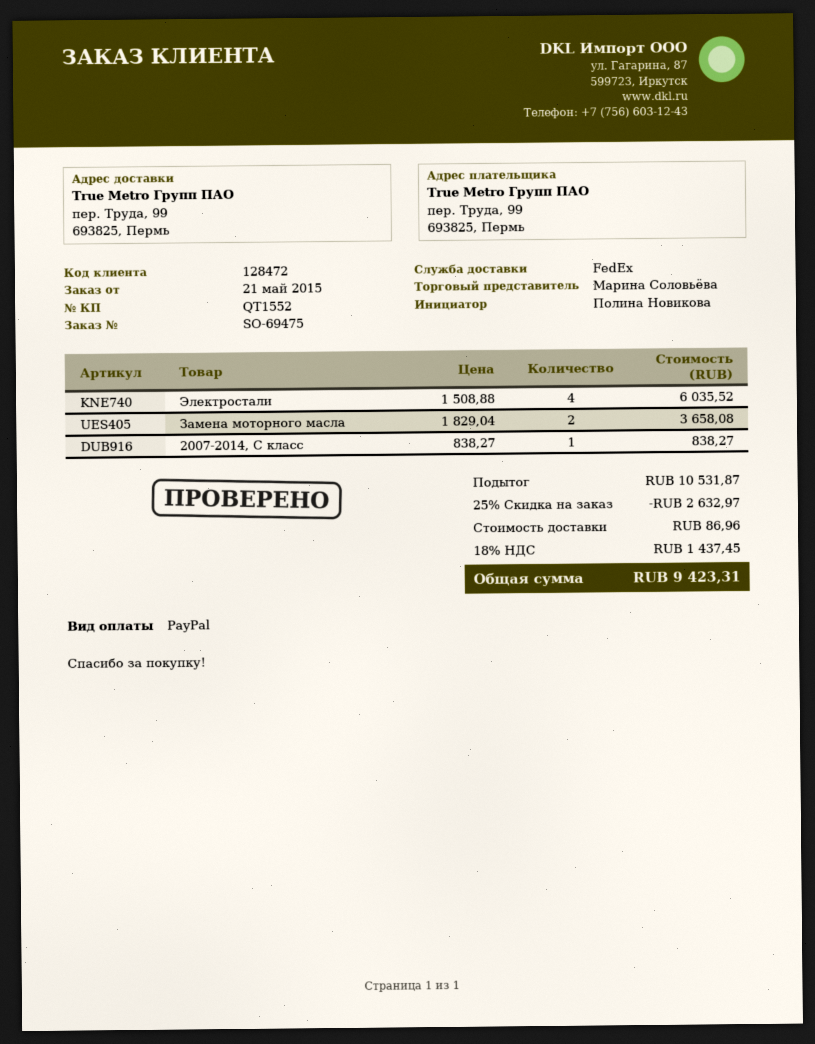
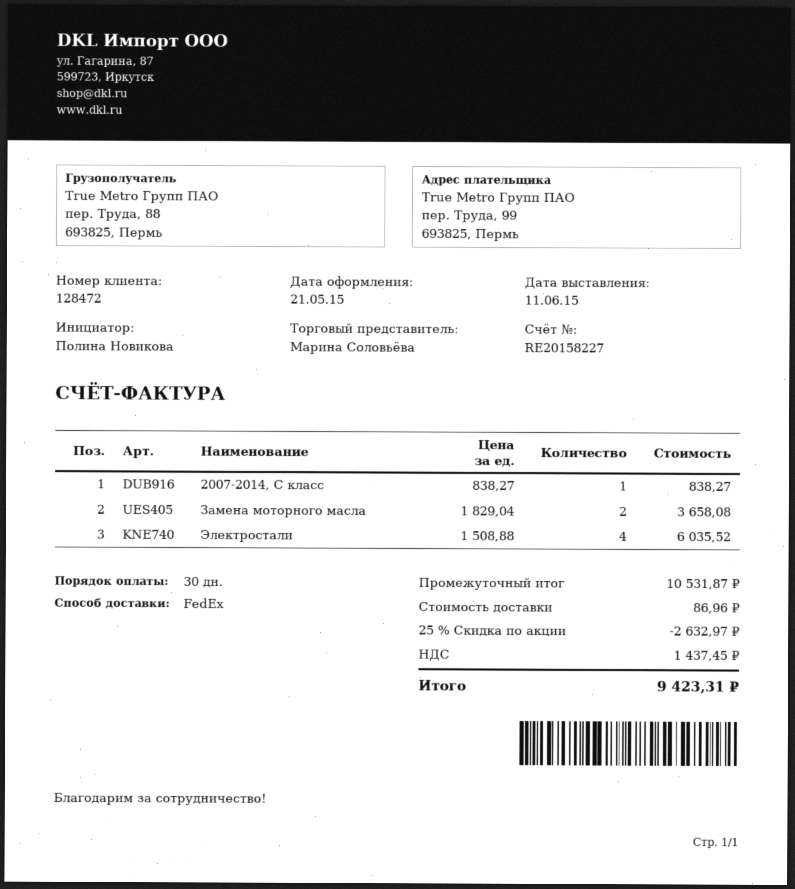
ship to: пер. Труда, 99, 693825, Пермь -> пер. Труда, 88, 693825, Пермь

